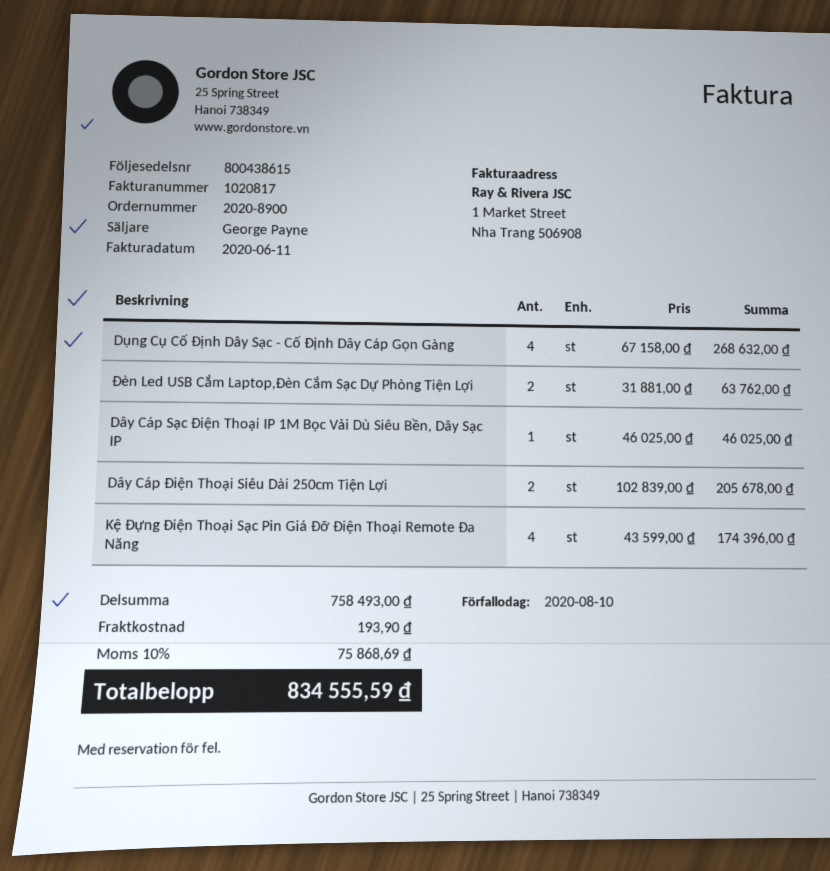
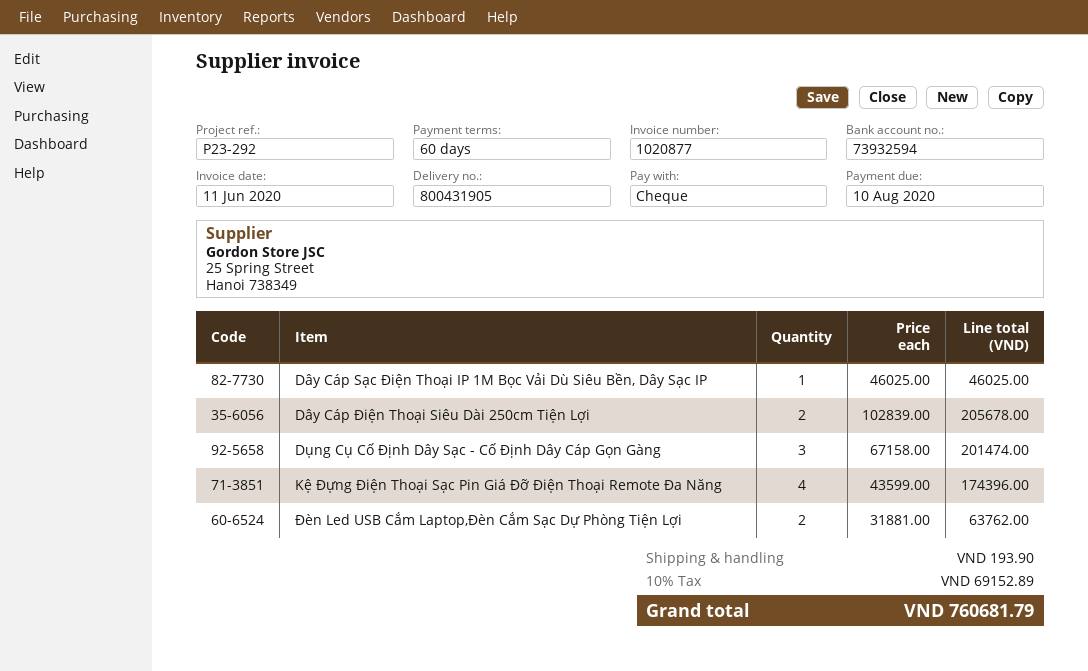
delivery note number: 800438615 -> 800431905
invoice number: 1020817 -> 1020877
Dụng Cụ Cố Định Dây Sạc - Cố Định Dây Cáp Gọn Gàng: 4 x 67158.00 = 268632.00 -> 3 x 67158.00 = 201474.00
tax: 10% = 75868.69 -> 10% = 69152.89
total: 834555.59 -> 760681.79

